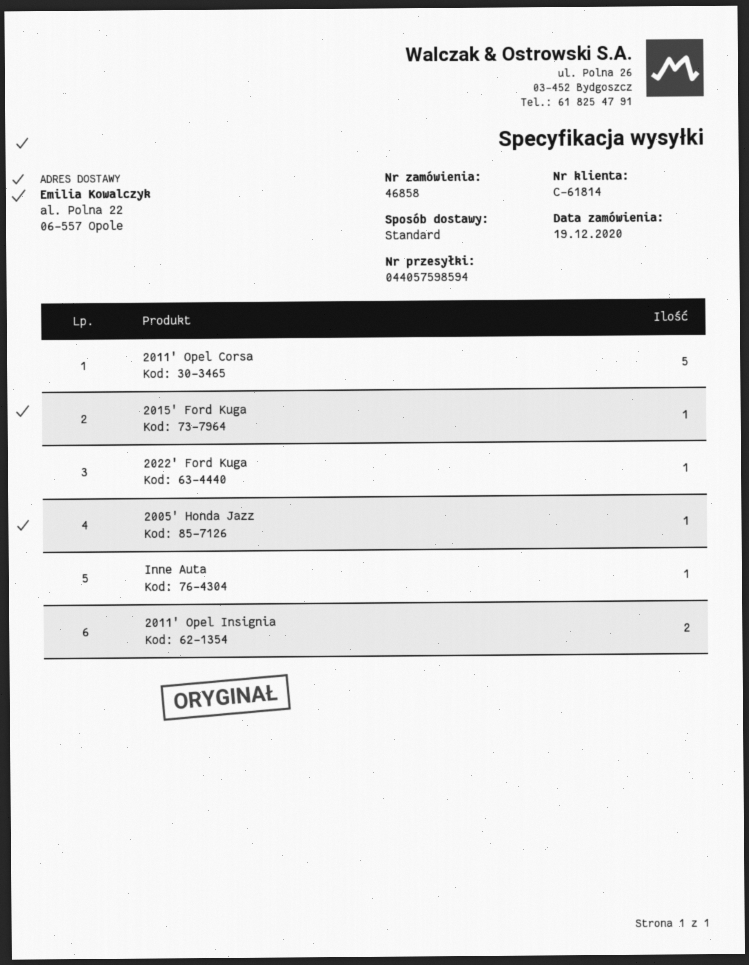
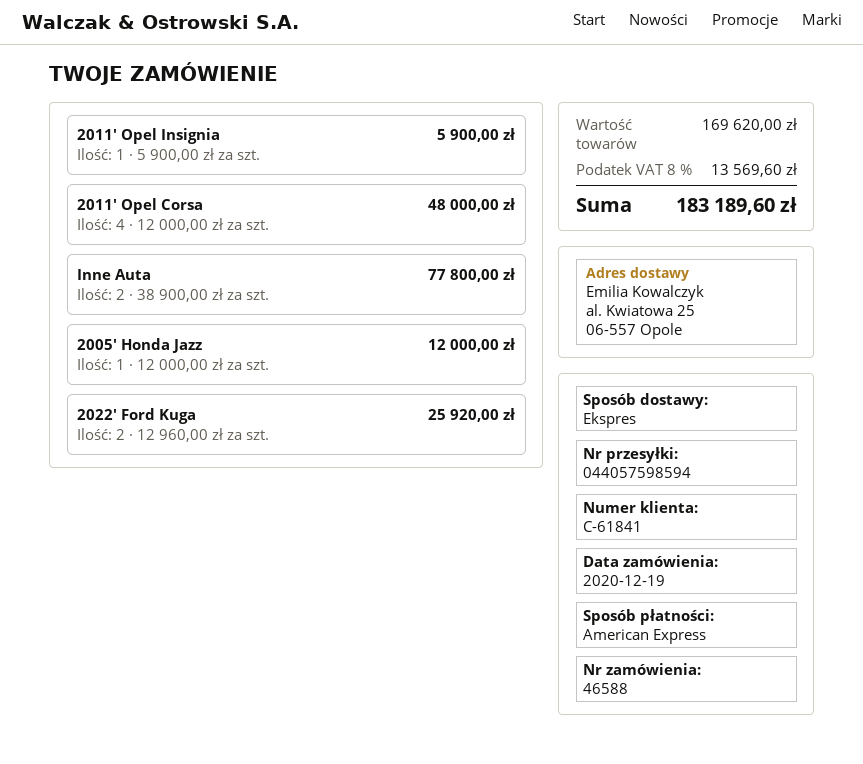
order number: 46858 -> 46588
customer number: C-61814 -> C-61841
shipping method: standard -> express
ship to: al. Polna 22, 06-557 Opole -> al. Kwiatowa 25, 06-557 Opole
2011' Opel Corsa: 5 -> 4
2015' Ford Kuga: 1 -> none
2022' Ford Kuga: 1 -> 2
Inne Auta: 1 -> 2
2011' Opel Insignia: 2 -> 1

